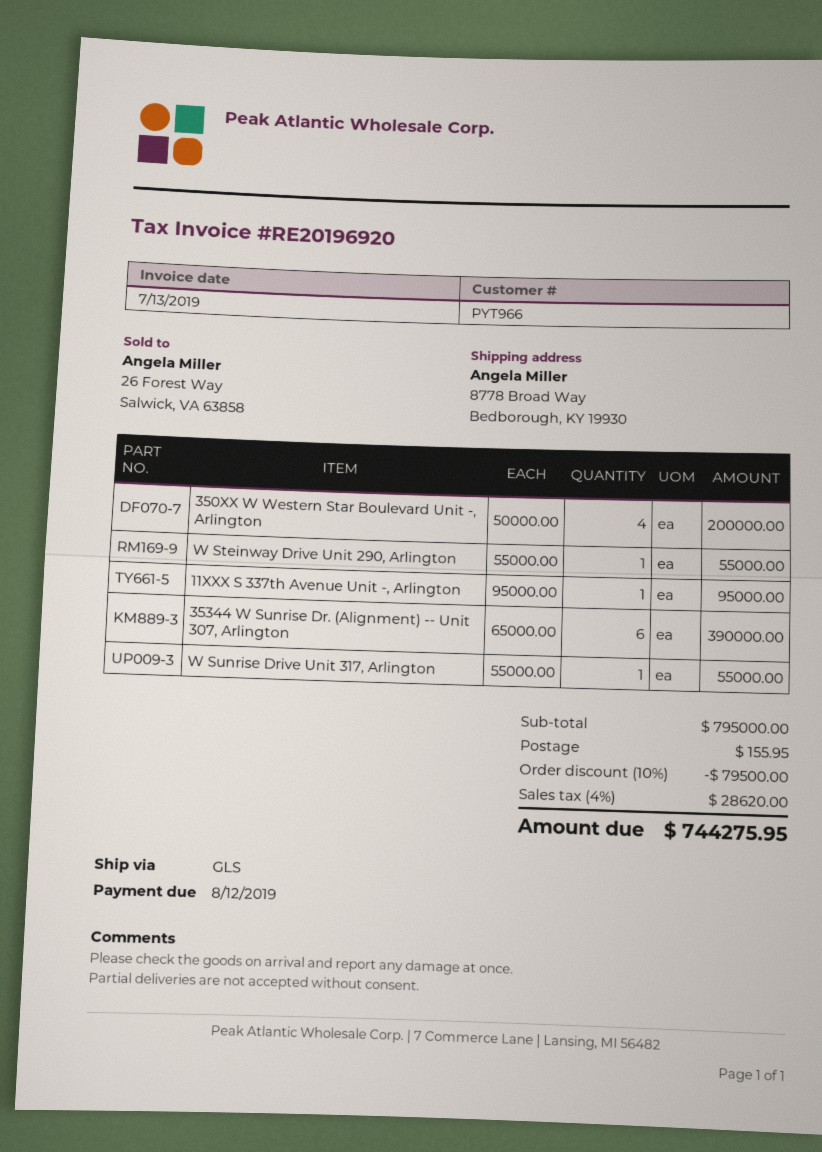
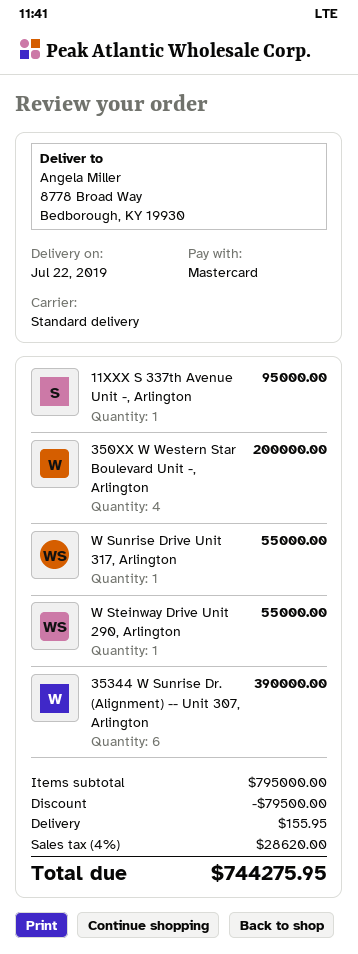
shipping method: GLS -> standard

